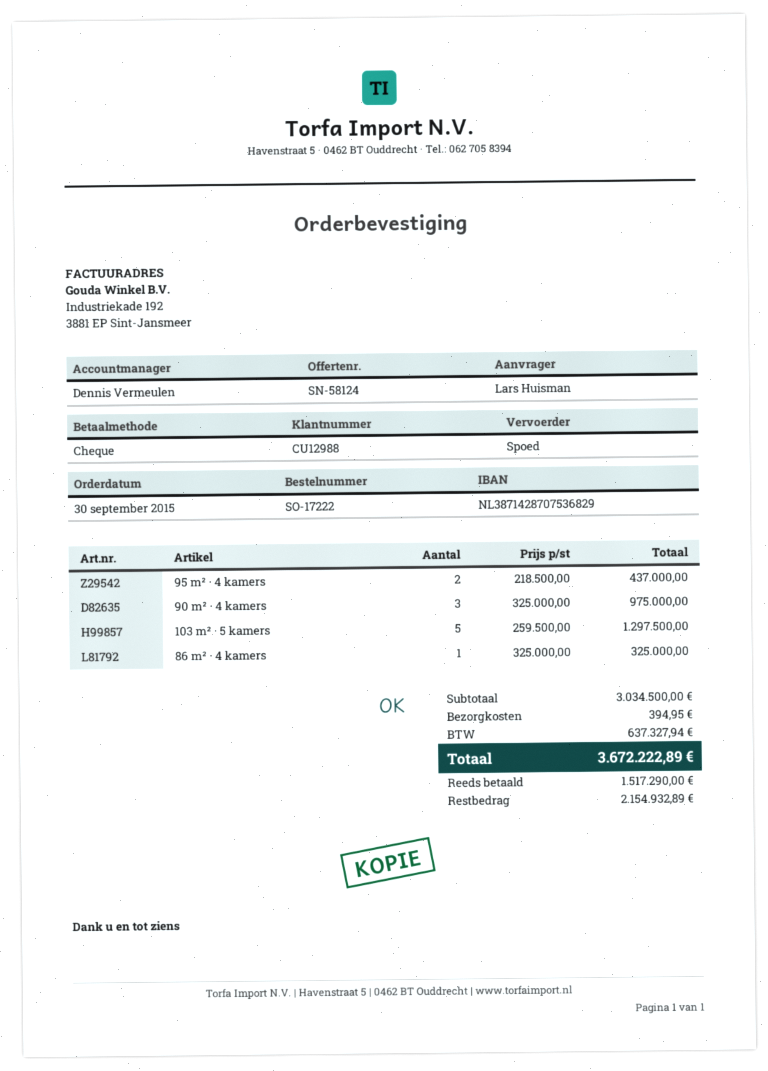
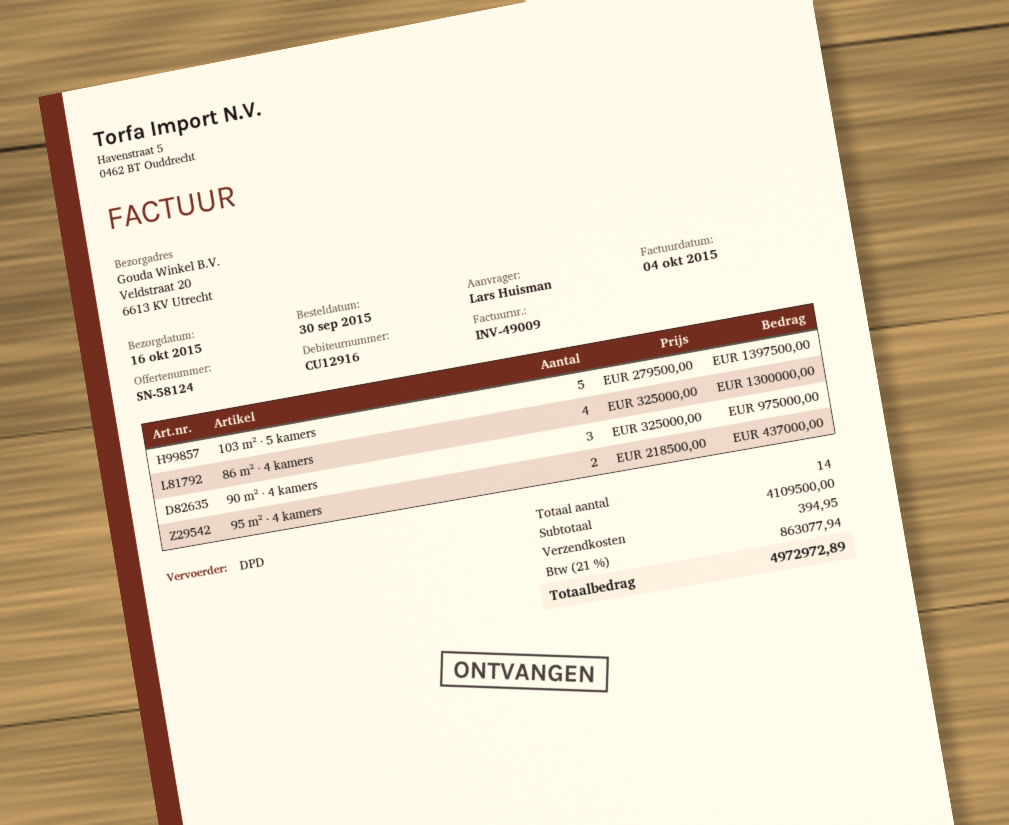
customer number: CU12988 -> CU12916
shipping method: express -> DPD
103 m² · 5 kamers: 5 x 259500.00 = 1297500.00 -> 5 x 279500.00 = 1397500.00
86 m² · 4 kamers: 1 x 325000.00 = 325000.00 -> 4 x 325000.00 = 1300000.00
subtotal: 3034500.00 -> 4109500.00
tax: 637327.94 -> 863077.94
total: 3672222.89 -> 4972972.89

